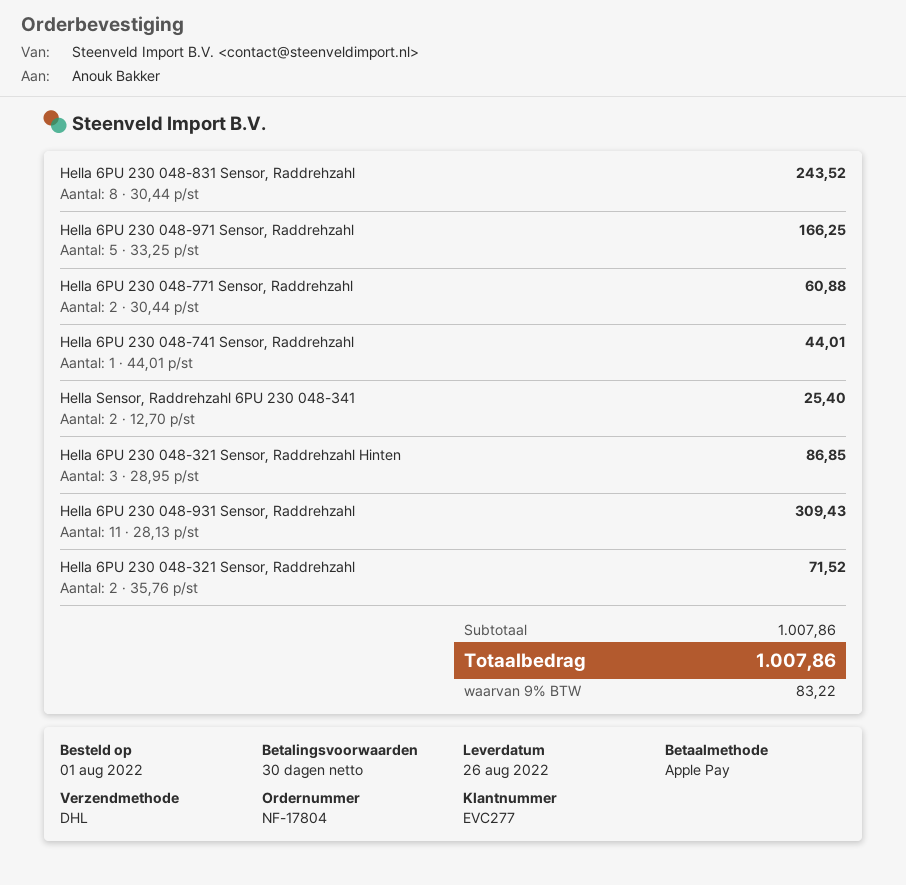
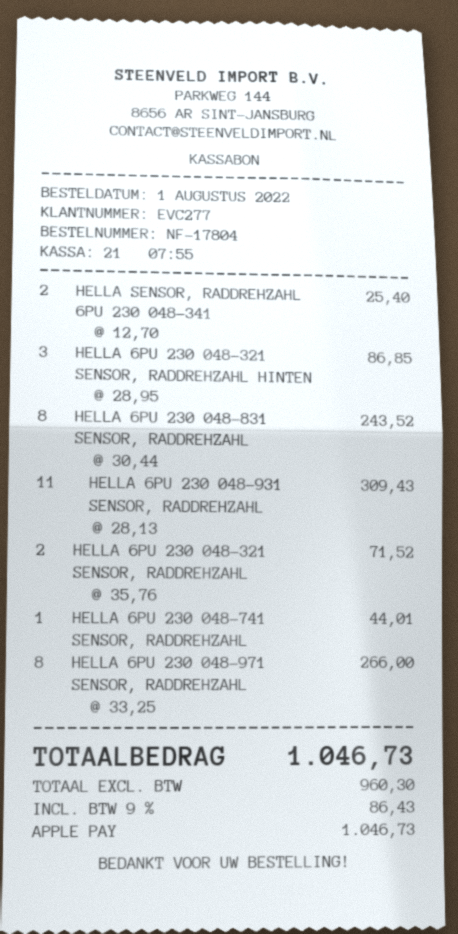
Hella 6PU 230 048-971 Sensor, Raddrehzahl: 5 x 33.25 = 166.25 -> 8 x 33.25 = 266.00
Hella 6PU 230 048-771 Sensor, Raddrehzahl: 2 x 30.44 = 60.88 -> none
tax: 9% = 83.22 -> 9% = 86.43
total: 1007.86 -> 1046.73

